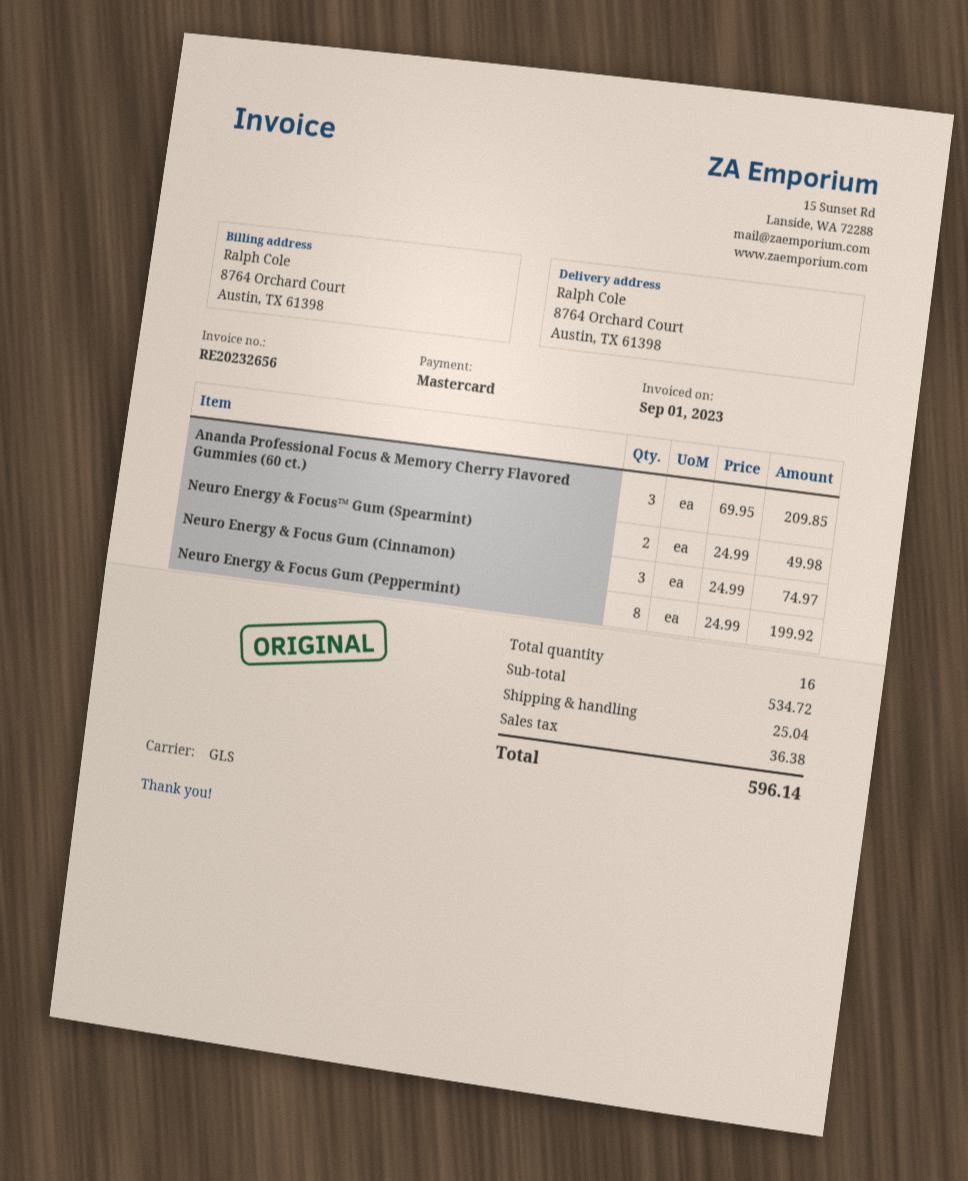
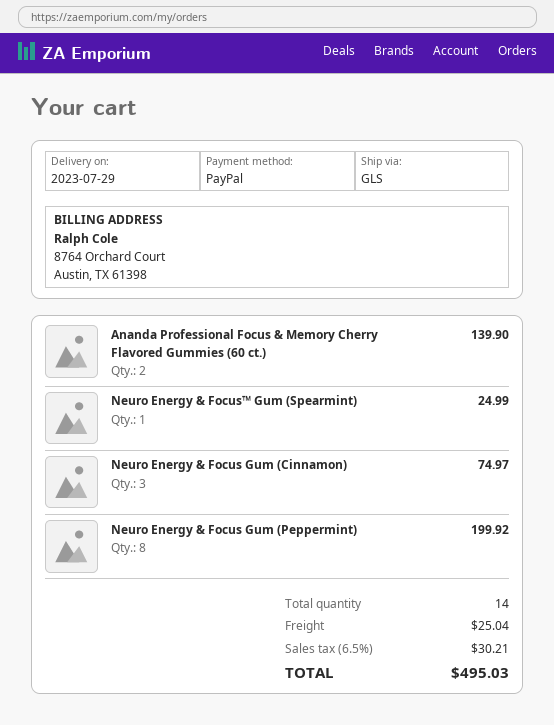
payment method: Mastercard -> PayPal
Ananda Professional Focus & Memory Cherry Flavored Gummies (60 ct.): 3 for 209.85 -> 2 for 139.90
Neuro Energy & Focus™ Gum (Spearmint): 2 for 49.98 -> 1 for 24.99
total quantity: 16 -> 14
tax: 36.38 -> 30.21
total: 596.14 -> 495.03

